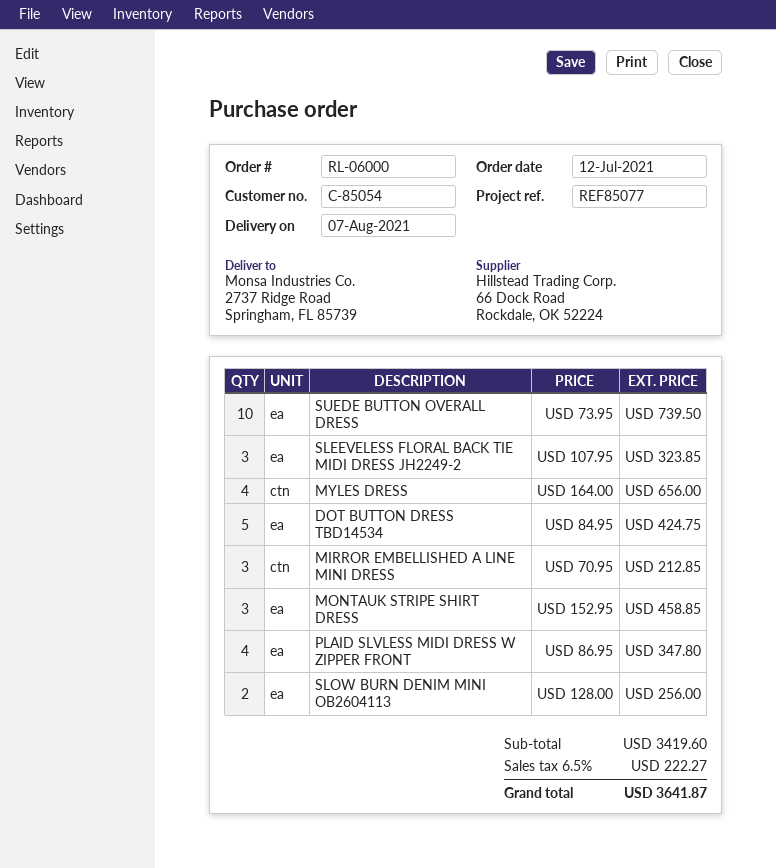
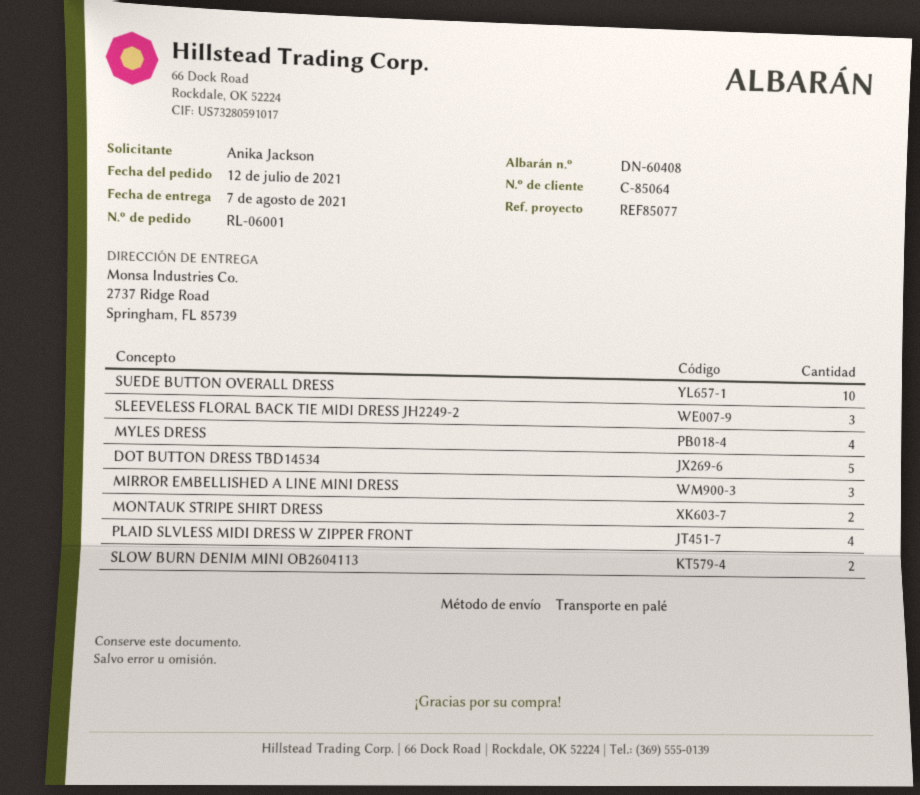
order number: RL-06000 -> RL-06001
customer number: C-85054 -> C-85064
MONTAUK STRIPE SHIRT DRESS: 3 -> 2

